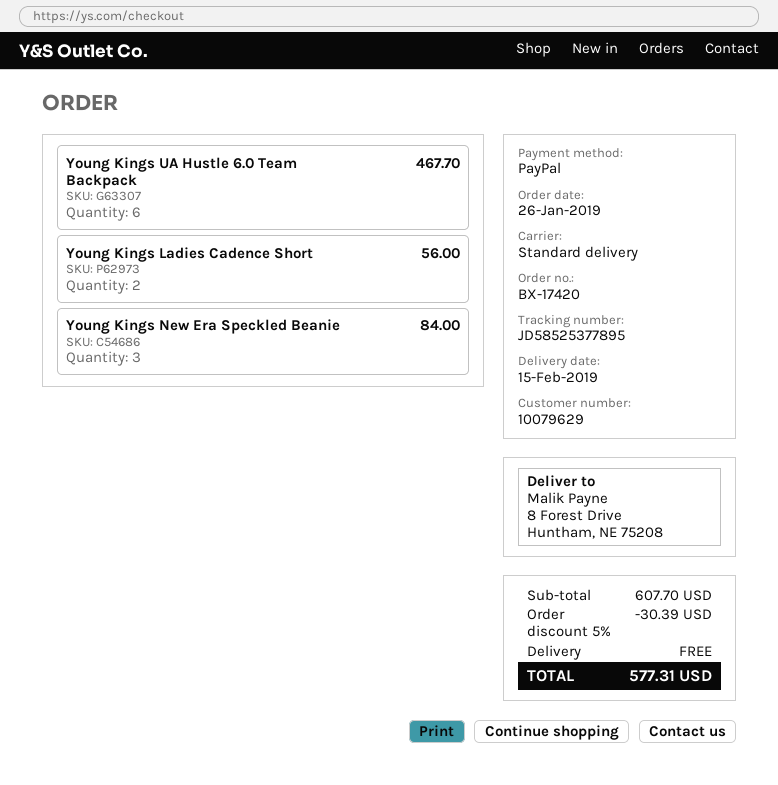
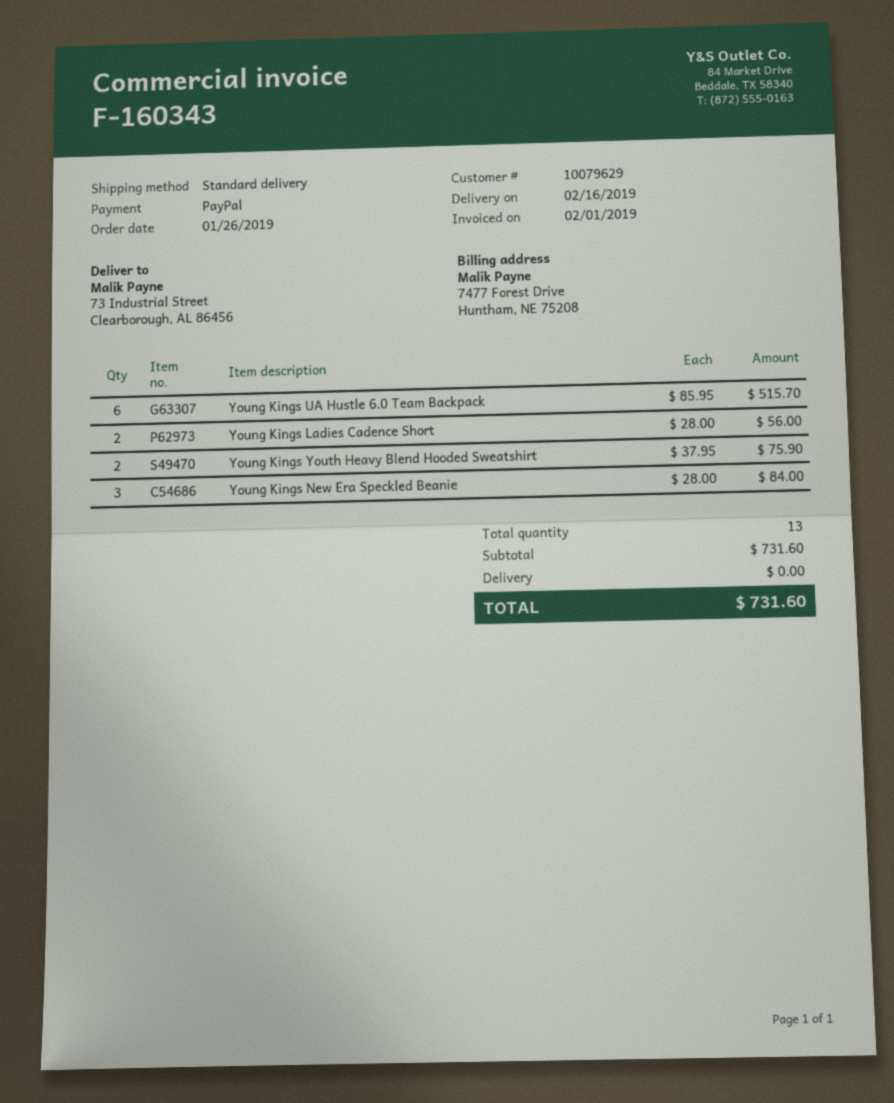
delivery date: 2019-02-15 -> 2019-02-16
ship to: 8 Forest Drive, Huntham, NE 75208 -> 73 Industrial Street, Clearborough, AL 86456
Young Kings UA Hustle 6.0 Team Backpack: 6 for 467.70 -> 6 for 515.70
Young Kings Youth Heavy Blend Hooded Sweatshirt: none -> 2 for 75.90
subtotal: 607.70 -> 731.60
discount: 5% = 30.39 -> none
total: 577.31 -> 731.60

